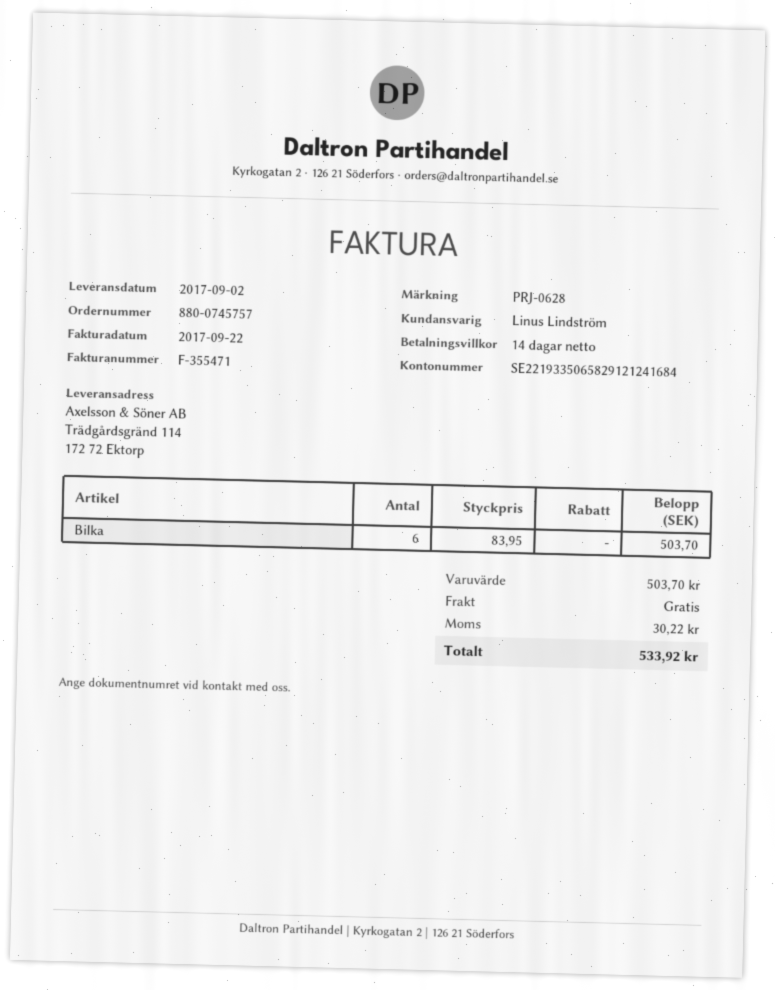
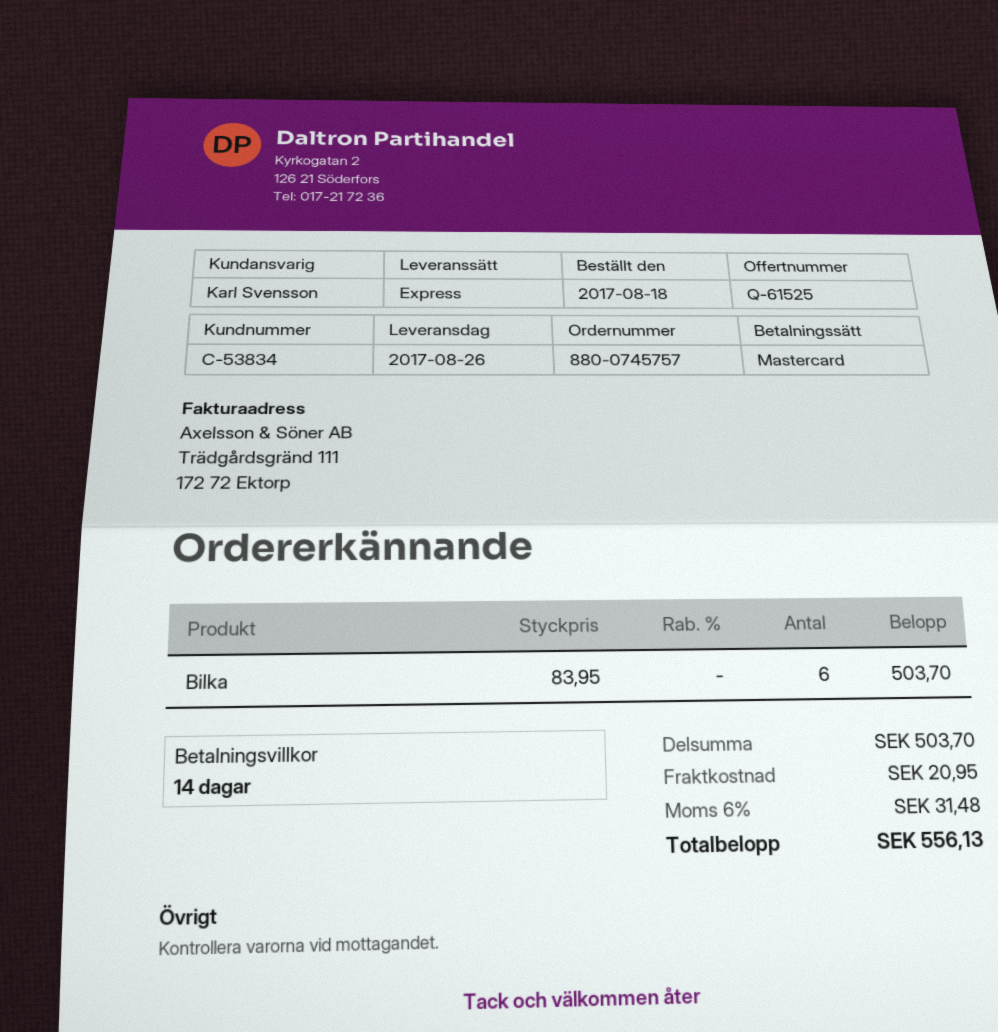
delivery date: 2017-09-02 -> 2017-08-26
sales rep: Linus Lindström -> Karl Svensson
shipping: 0.00 -> 20.95
tax: 30.22 -> 31.48
total: 533.92 -> 556.13

